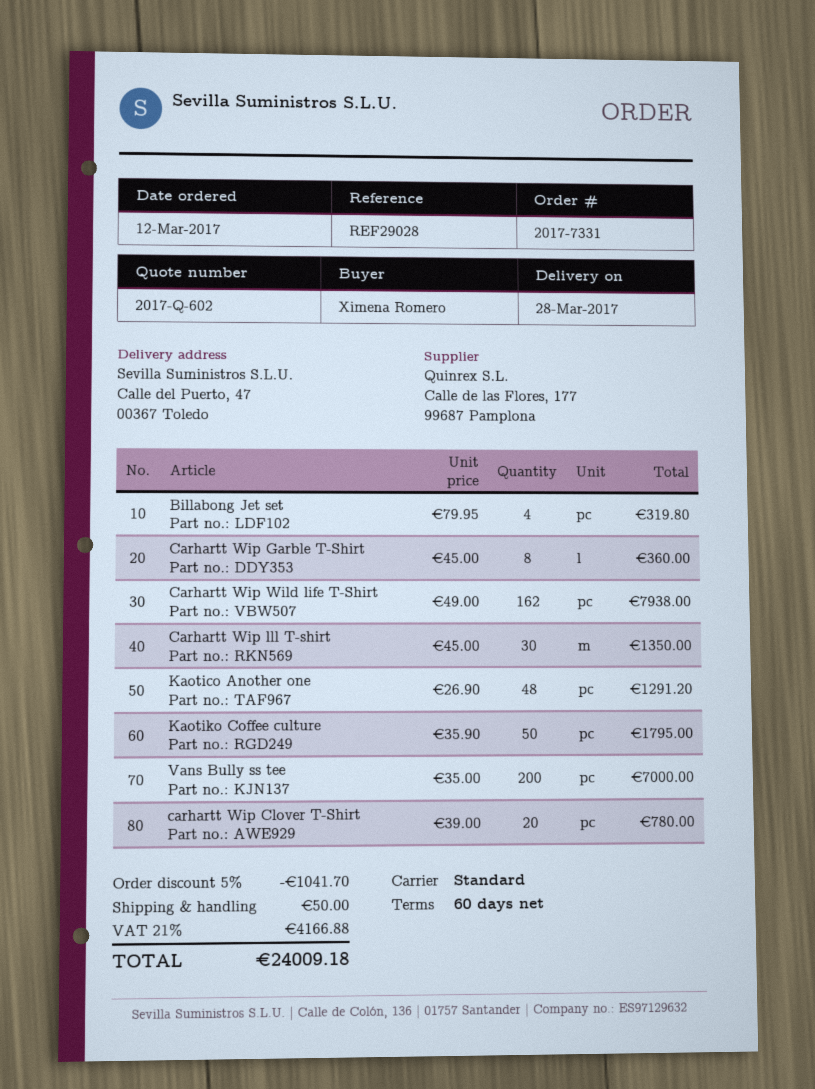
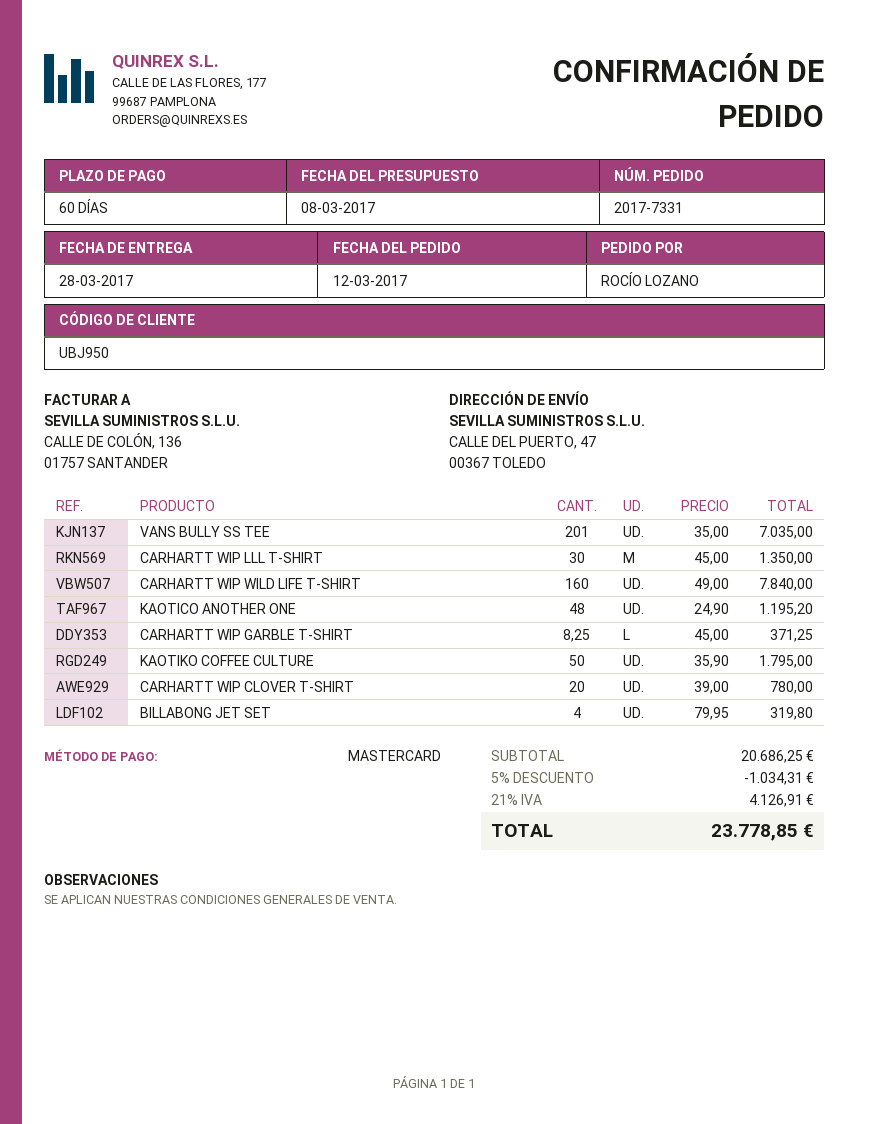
ordered by: Ximena Romero -> ROCÍO LOZANO
Carhartt Wip Garble T-Shirt: 8 x 45.00 = 360.00 -> 8.25 x 45.00 = 371.25
Carhartt Wip Wild life T-Shirt: 162 x 49.00 = 7938.00 -> 160 x 49.00 = 7840.00
Kaotico Another one: 48 x 26.90 = 1291.20 -> 48 x 24.90 = 1195.20
Vans Bully ss tee: 200 x 35.00 = 7000.00 -> 201 x 35.00 = 7035.00
discount: 5% = 1041.70 -> 5% = 1034.31
shipping: 50.00 -> none
tax: 21% = 4166.88 -> 21% = 4126.91
total: 24009.18 -> 23778.85

